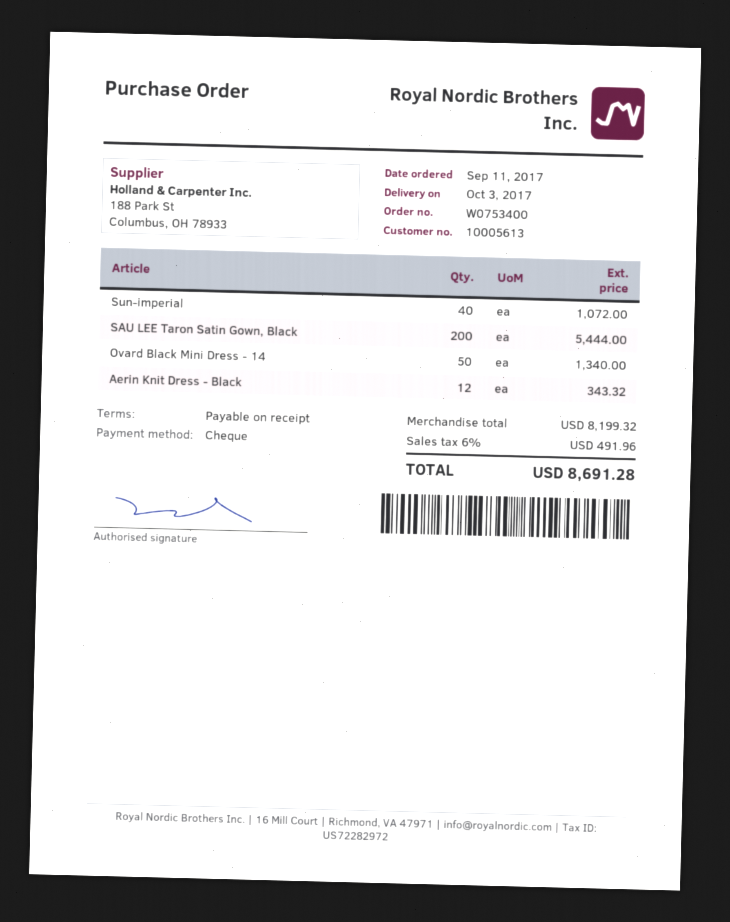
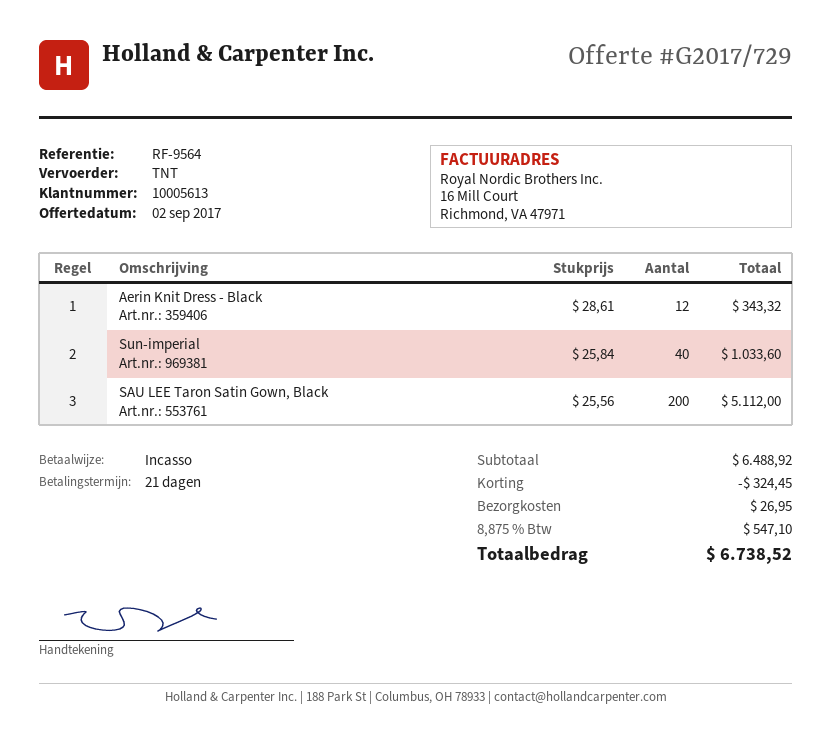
payment terms: on receipt -> 21 days
payment method: cheque -> direct debit
Sun-imperial: 40 for 1072.00 -> 40 for 1033.60
SAU LEE Taron Satin Gown, Black: 200 for 5444.00 -> 200 for 5112.00
Ovard Black Mini Dress - 14: 50 for 1340.00 -> none
subtotal: 8199.32 -> 6488.92
discount: none -> 324.45
shipping: none -> 26.95
tax: 6% = 491.96 -> 8.875% = 547.10
total: 8691.28 -> 6738.52

